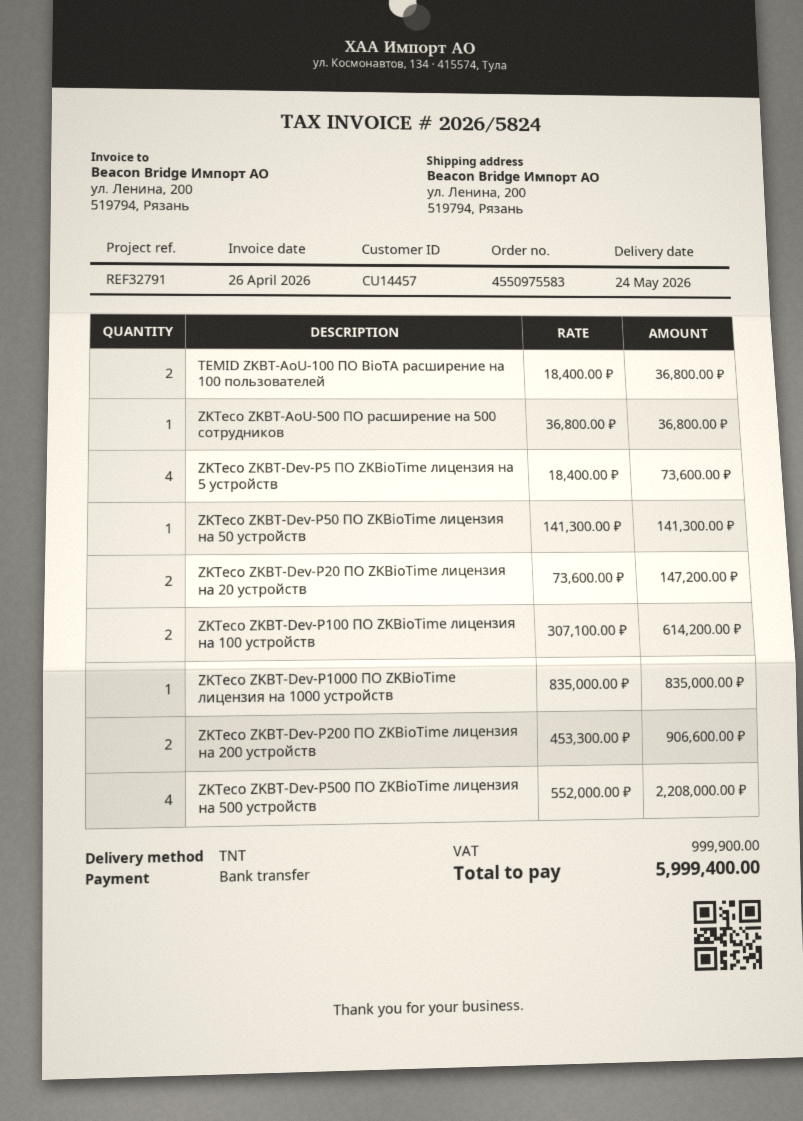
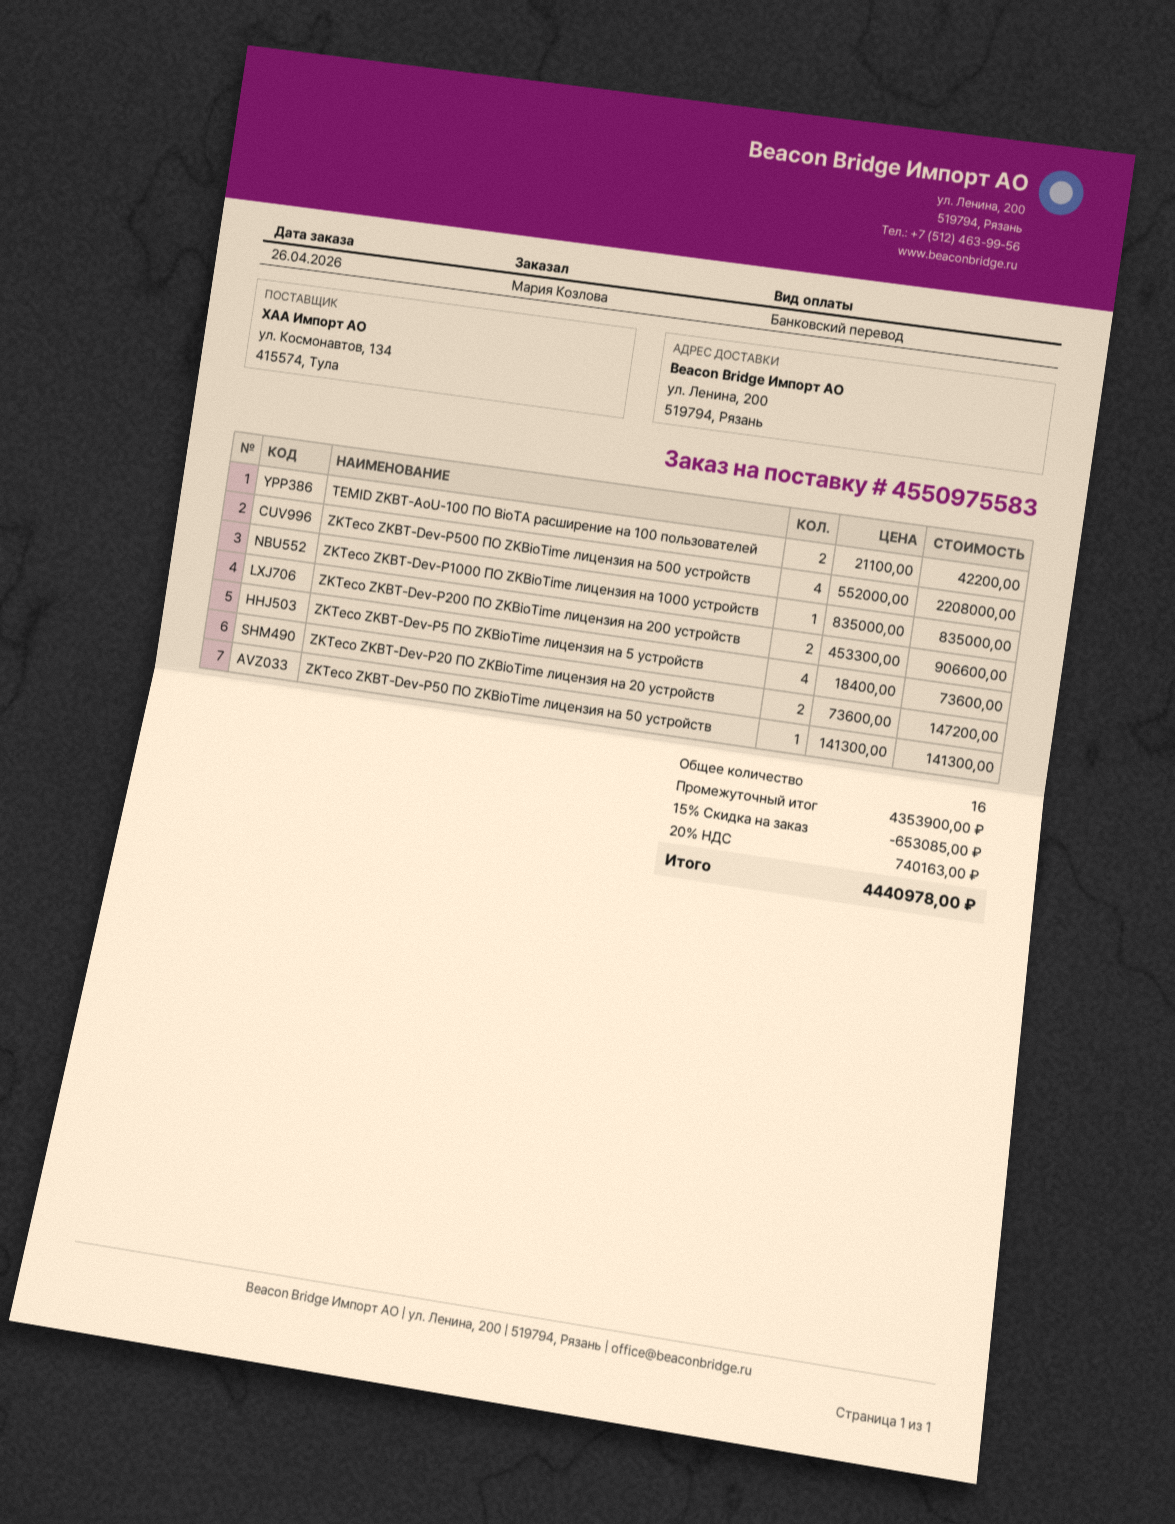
TEMID ZKBT-AoU-100 ПО BioTA расширение на 100 пользователей: 2 x 18400.00 = 36800.00 -> 2 x 21100.00 = 42200.00
ZKTeco ZKBT-AoU-500 ПО расширение на 500 сотрудников: 1 x 36800.00 = 36800.00 -> none
ZKTeco ZKBT-Dev-P100 ПО ZKBioTime лицензия на 100 устройств: 2 x 307100.00 = 614200.00 -> none
discount: none -> 15% = 653085.00
tax: 999900.00 -> 740163.00
total: 5999400.00 -> 4440978.00

